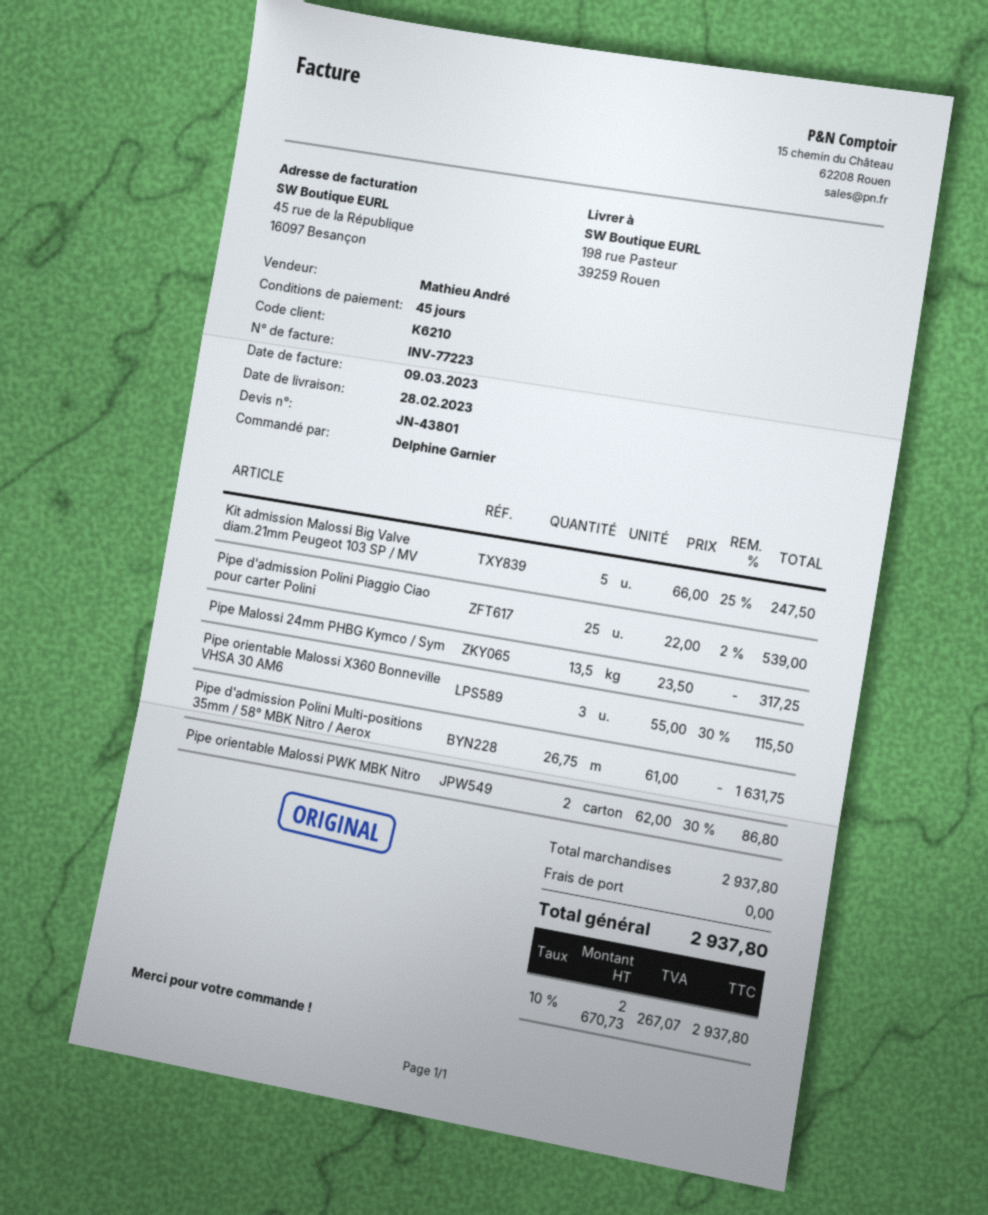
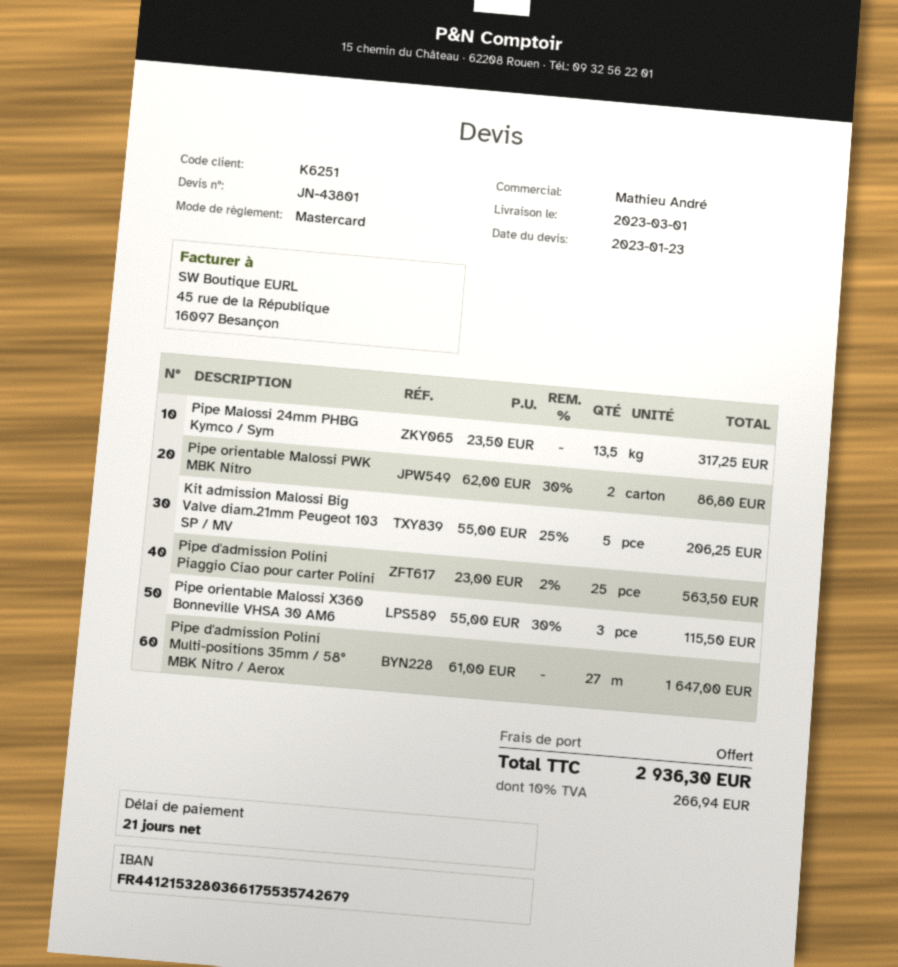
delivery date: 2023-02-28 -> 2023-03-01
payment terms: 45 days -> 21 days
customer number: K6210 -> K6251
Kit admission Malossi Big Valve diam.21mm Peugeot 103 SP / MV: 5 x 66.00 - 25% = 247.50 -> 5 x 55.00 - 25% = 206.25
Pipe d'admission Polini Piaggio Ciao pour carter Polini: 25 x 22.00 - 2% = 539.00 -> 25 x 23.00 - 2% = 563.50
Pipe d'admission Polini Multi-positions 35mm / 58° MBK Nitro / Aerox: 26.75 x 61.00 = 1631.75 -> 27 x 61.00 = 1647.00
tax: 10% = 267.07 -> 10% = 266.94
total: 2937.80 -> 2936.30

